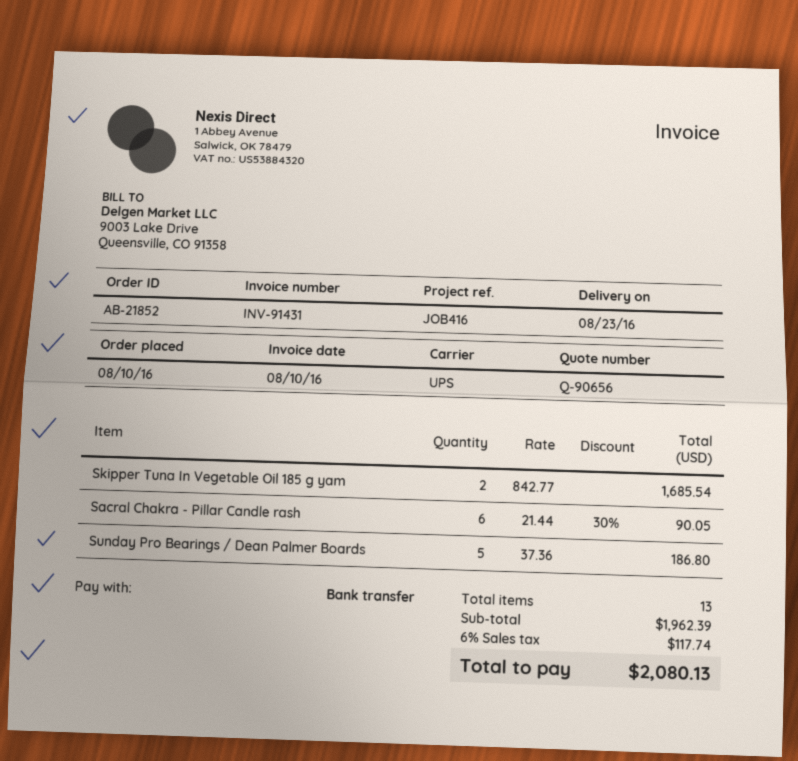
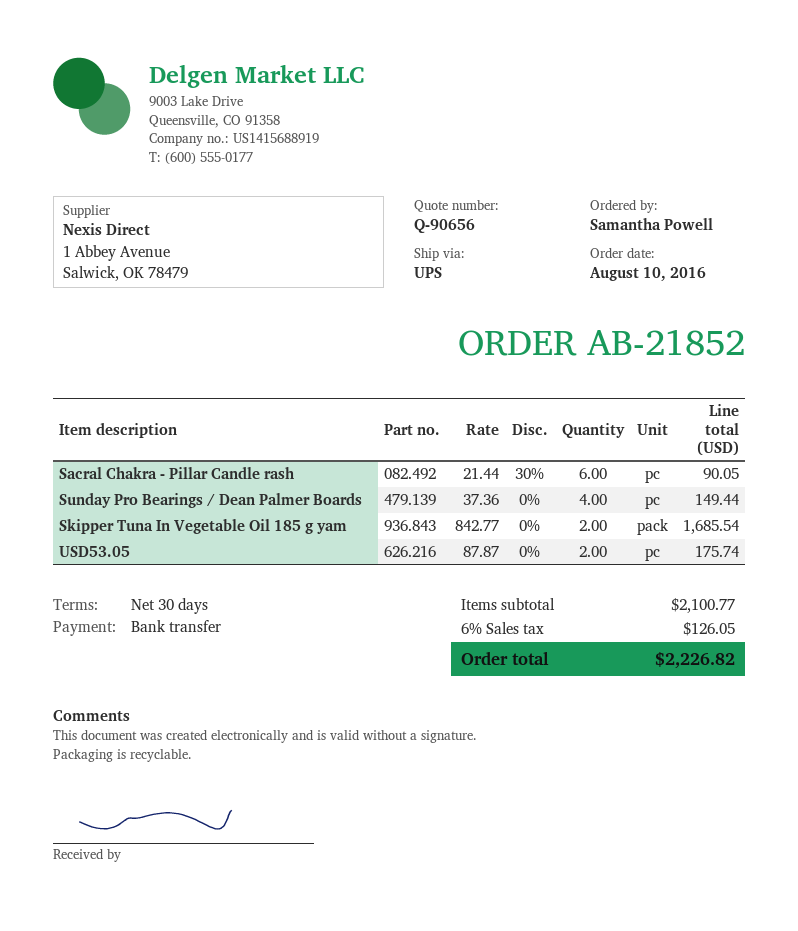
Sunday Pro Bearings / Dean Palmer Boards: 5 x 37.36 = 186.80 -> 4 x 37.36 = 149.44
USD53.05: none -> 2 x 87.87 = 175.74
subtotal: 1962.39 -> 2100.77
tax: 6% = 117.74 -> 6% = 126.05
total: 2080.13 -> 2226.82

